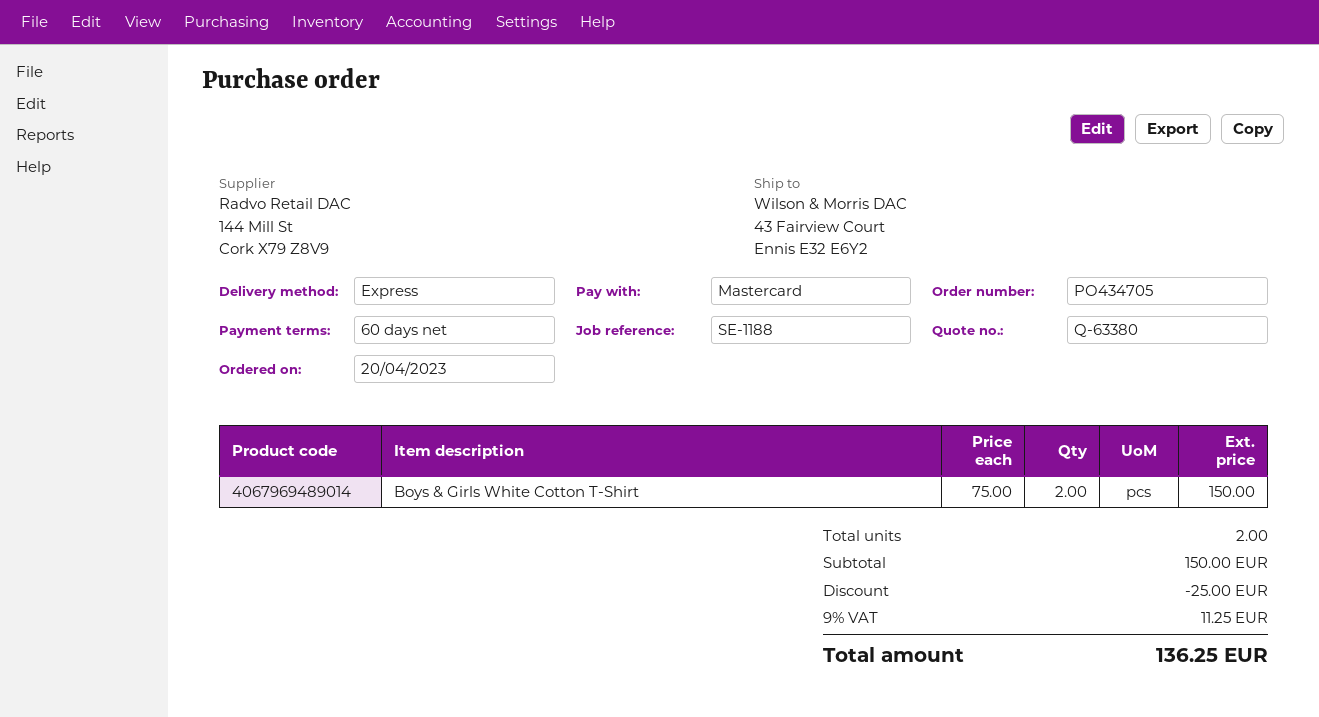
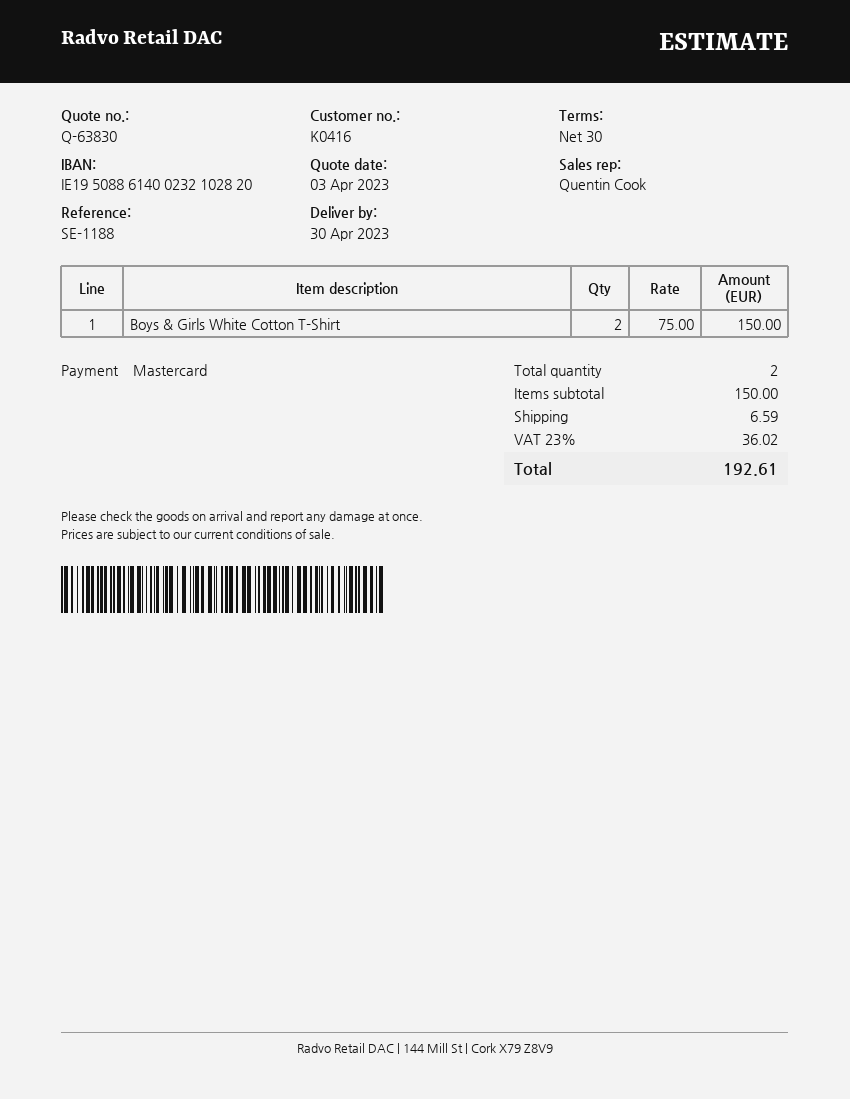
quote number: Q-63380 -> Q-63830
payment terms: 60 days -> 30 days
discount: 25.00 -> none
shipping: none -> 6.59
tax: 9% = 11.25 -> 23% = 36.02
total: 136.25 -> 192.61

